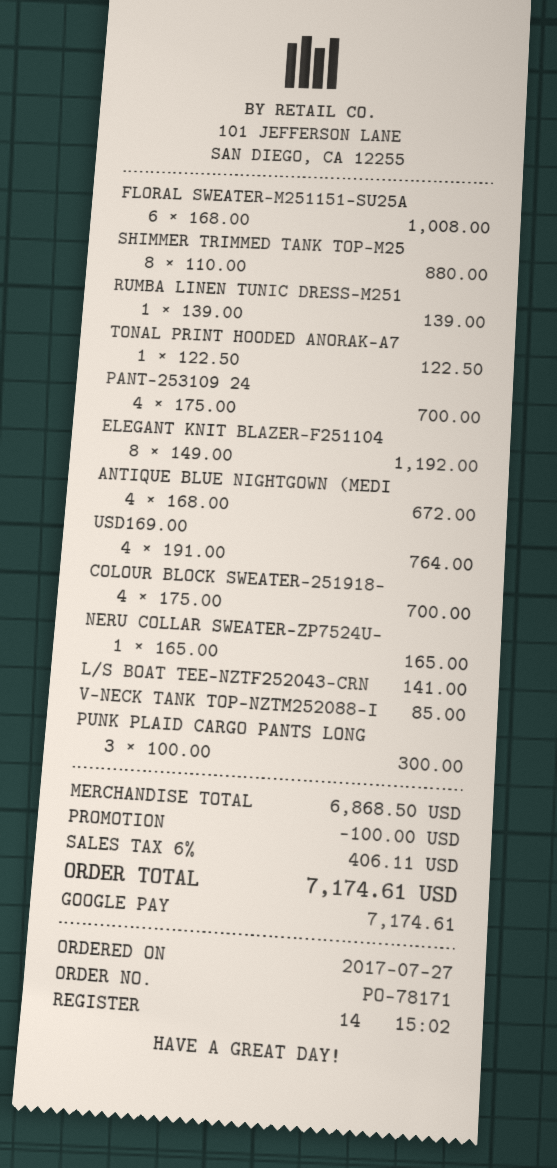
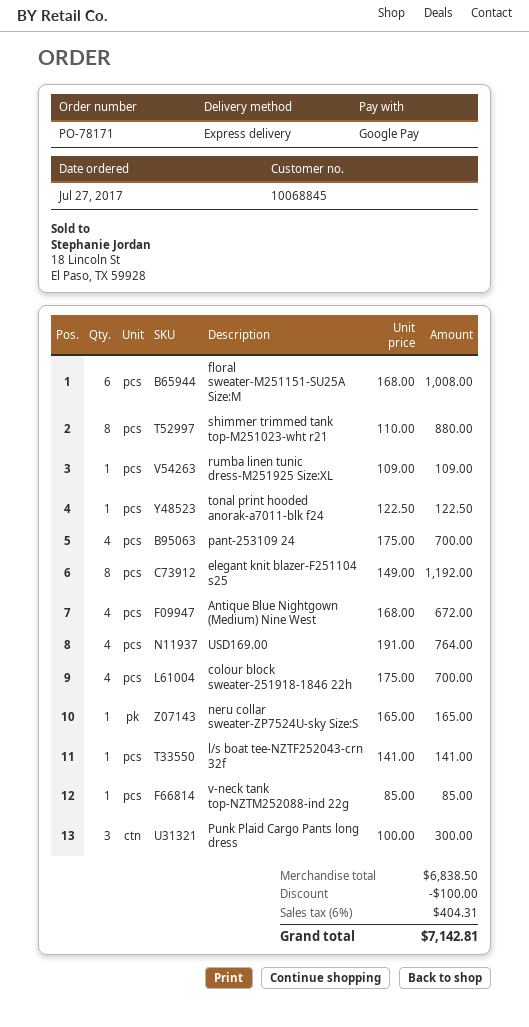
RUMBA LINEN TUNIC DRESS-M251: 1 x 139.00 = 139.00 -> 1 x 109.00 = 109.00
subtotal: 6868.50 -> 6838.50
tax: 6% = 406.11 -> 6% = 404.31
total: 7174.61 -> 7142.81

